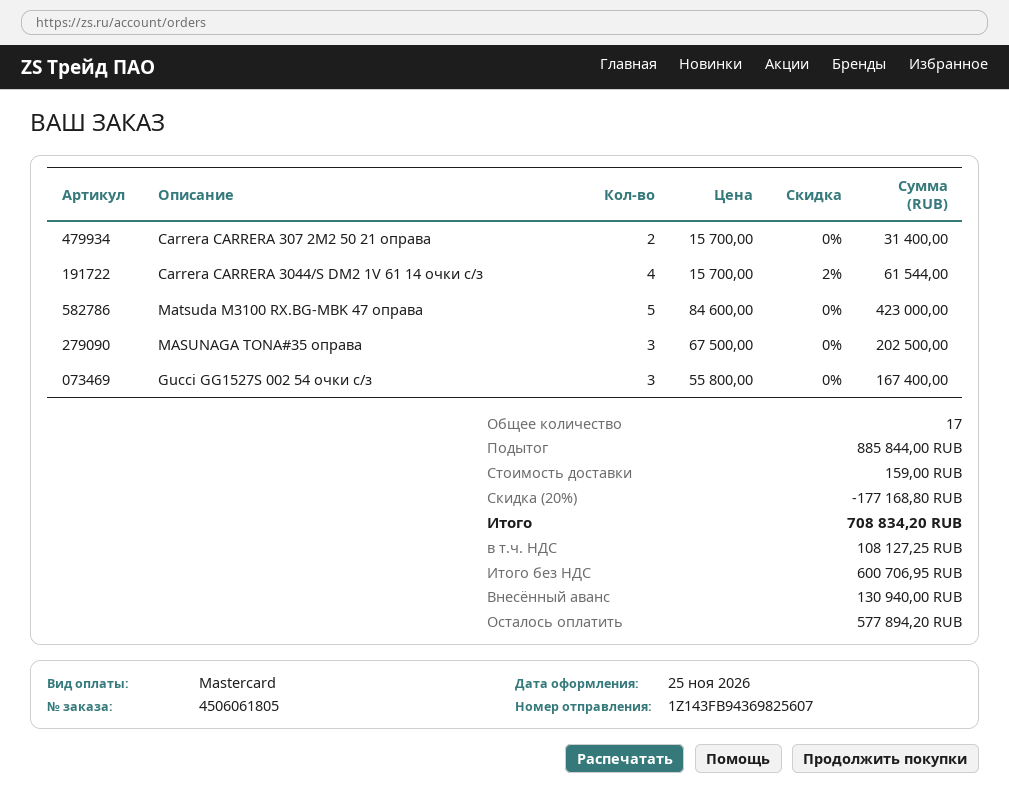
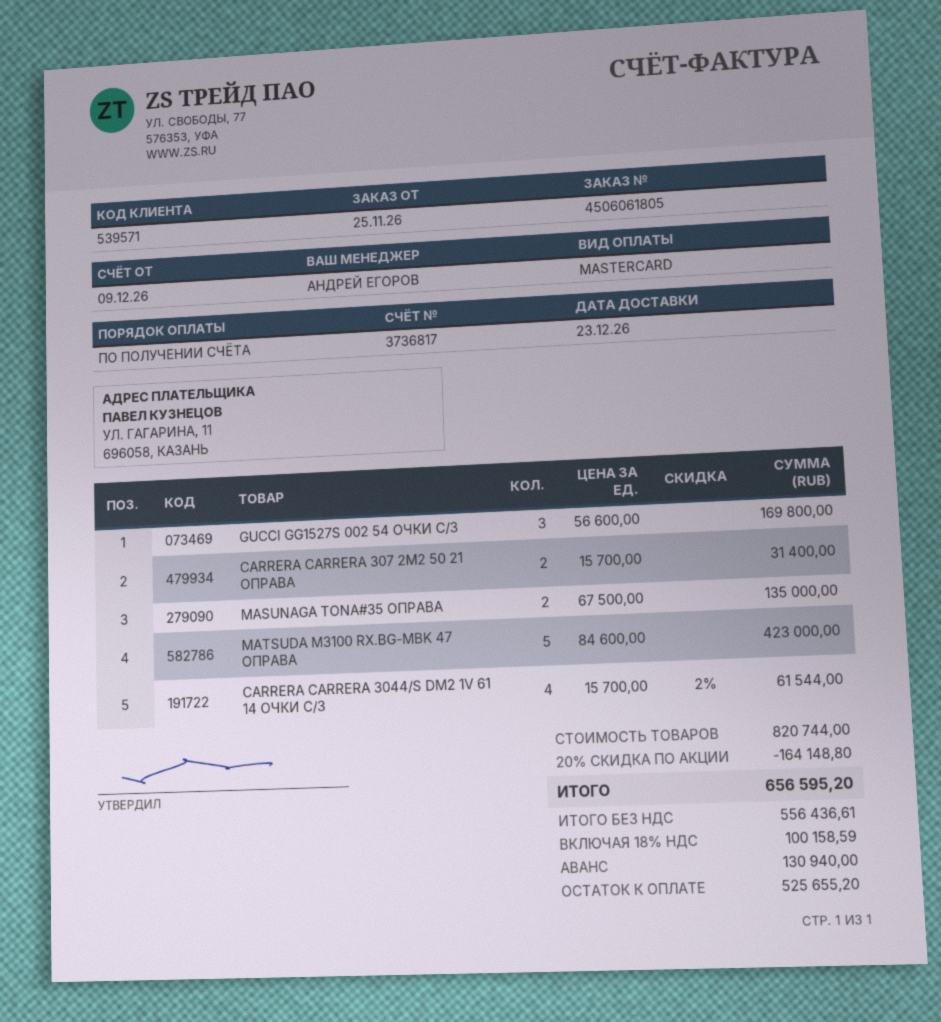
MASUNAGA TONA#35 оправа: 3 x 67500.00 = 202500.00 -> 2 x 67500.00 = 135000.00
Gucci GG1527S 002 54 очки с/з: 3 x 55800.00 = 167400.00 -> 3 x 56600.00 = 169800.00
subtotal: 885844.00 -> 820744.00
discount: 20% = 177168.80 -> 20% = 164148.80
shipping: 159.00 -> none
net: 600706.95 -> 556436.61
tax: 108127.25 -> 100158.59
total: 708834.20 -> 656595.20
balance: 577894.20 -> 525655.20

